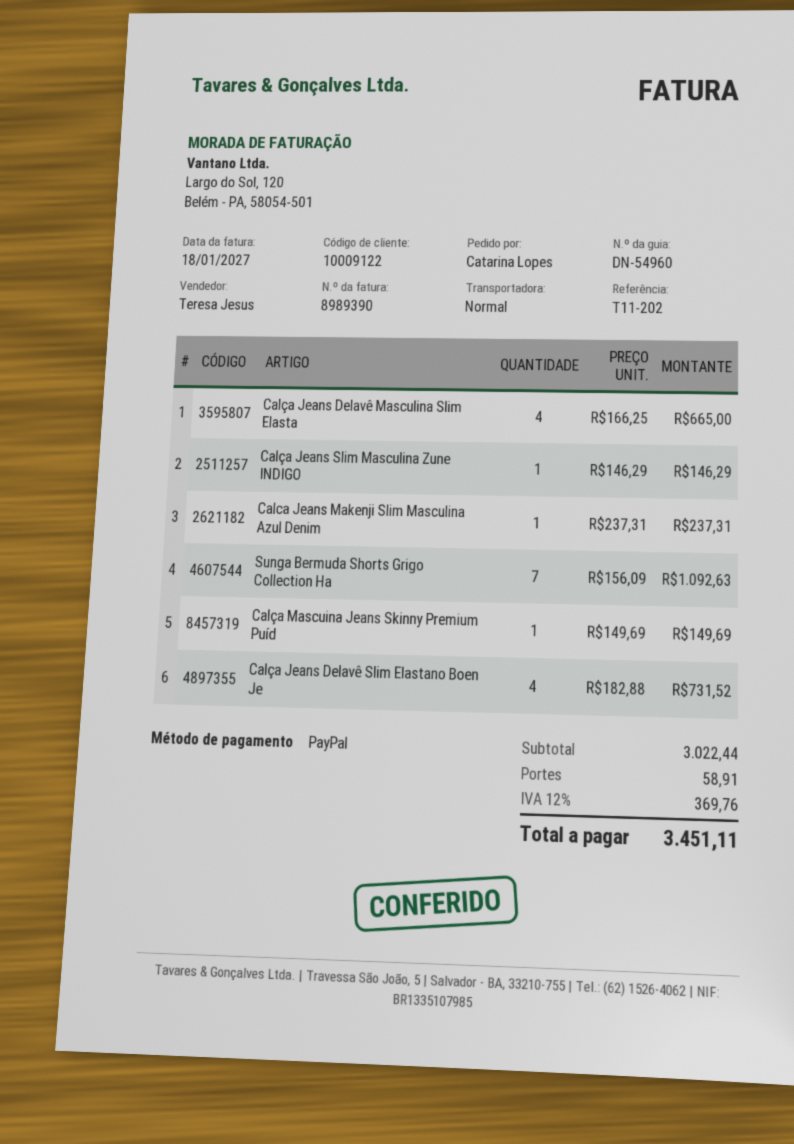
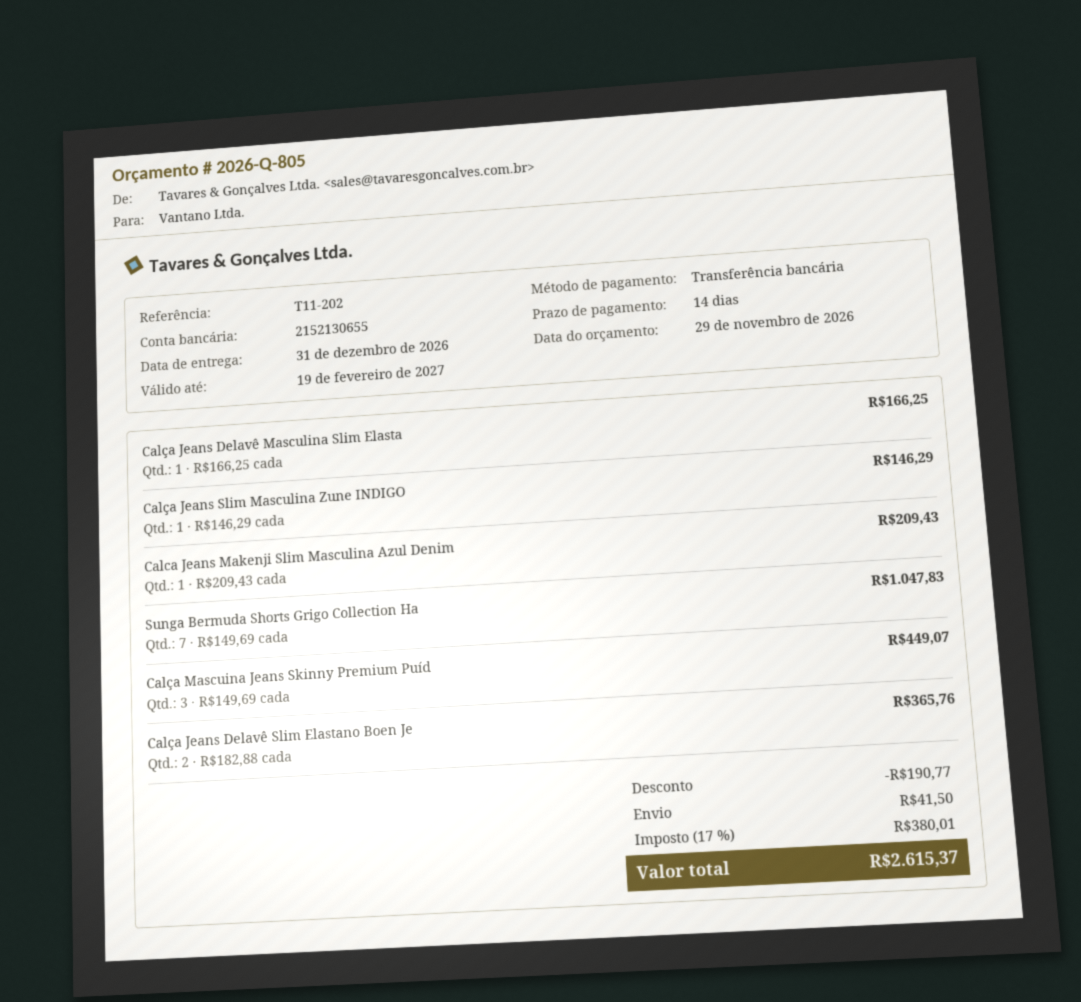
payment method: PayPal -> bank transfer
Calça Jeans Delavê Masculina Slim Elasta: 4 x 166.25 = 665.00 -> 1 x 166.25 = 166.25
Calca Jeans Makenji Slim Masculina Azul Denim: 1 x 237.31 = 237.31 -> 1 x 209.43 = 209.43
Sunga Bermuda Shorts Grigo Collection Ha: 7 x 156.09 = 1092.63 -> 7 x 149.69 = 1047.83
Calça Mascuina Jeans Skinny Premium Puíd: 1 x 149.69 = 149.69 -> 3 x 149.69 = 449.07
Calça Jeans Delavê Slim Elastano Boen Je: 4 x 182.88 = 731.52 -> 2 x 182.88 = 365.76
discount: none -> 190.77
shipping: 58.91 -> 41.50
tax: 12% = 369.76 -> 17% = 380.01
total: 3451.11 -> 2615.37

